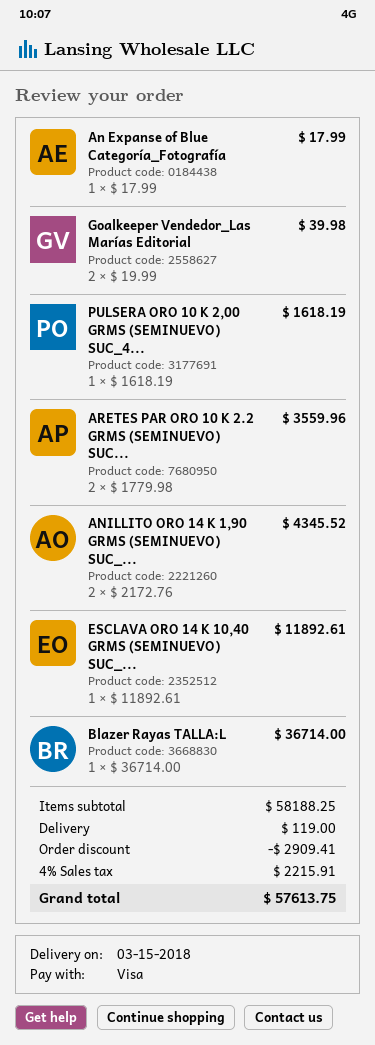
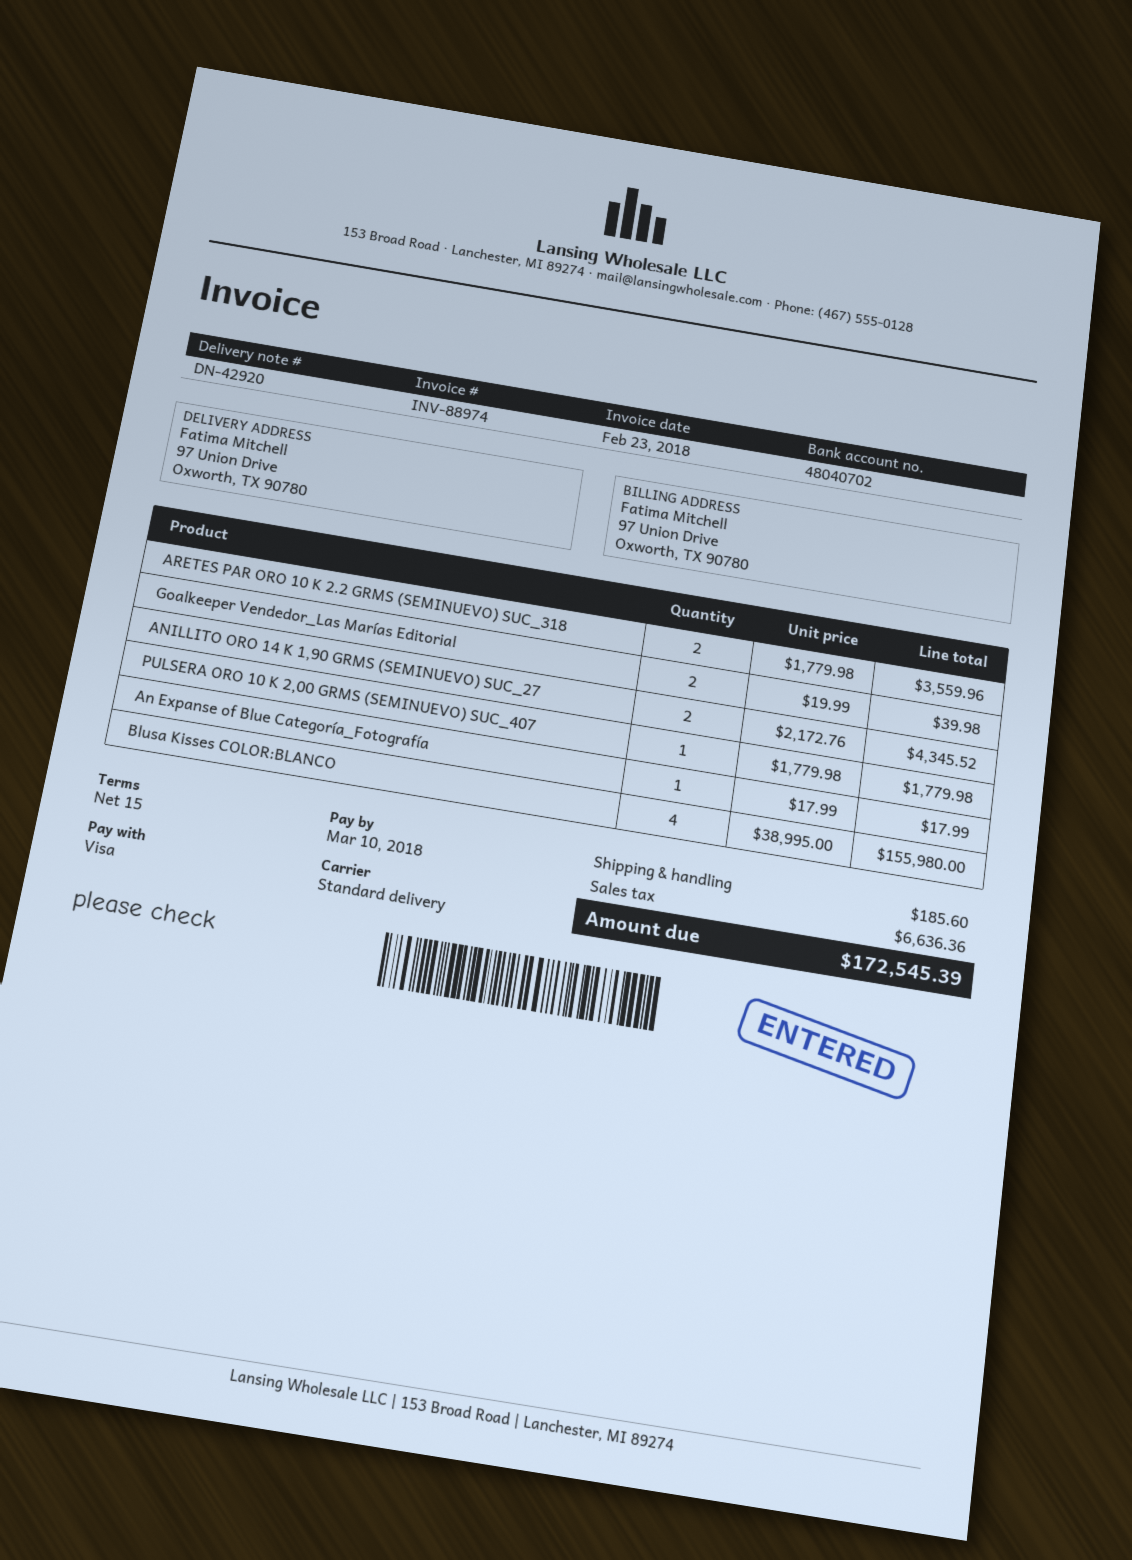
PULSERA ORO 10 K 2,00 GRMS (SEMINUEVO) SUC_4...: 1 x 1618.19 = 1618.19 -> 1 x 1779.98 = 1779.98
ESCLAVA ORO 14 K 10,40 GRMS (SEMINUEVO) SUC_...: 1 x 11892.61 = 11892.61 -> none
Blazer Rayas TALLA:L: 1 x 36714.00 = 36714.00 -> none
Blusa Kisses COLOR:BLANCO: none -> 4 x 38995.00 = 155980.00
discount: 2909.41 -> none
shipping: 119.00 -> 185.60
tax: 2215.91 -> 6636.36
total: 57613.75 -> 172545.39

